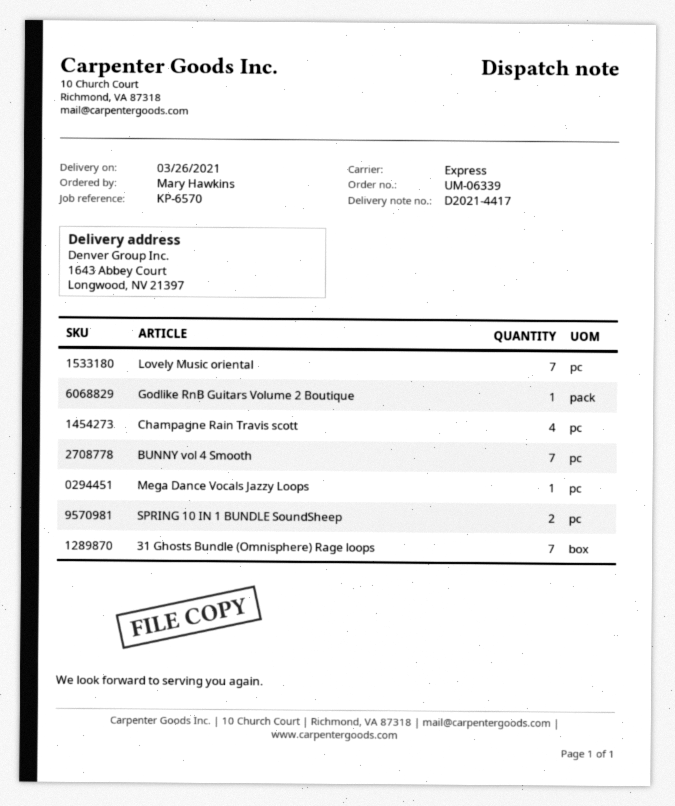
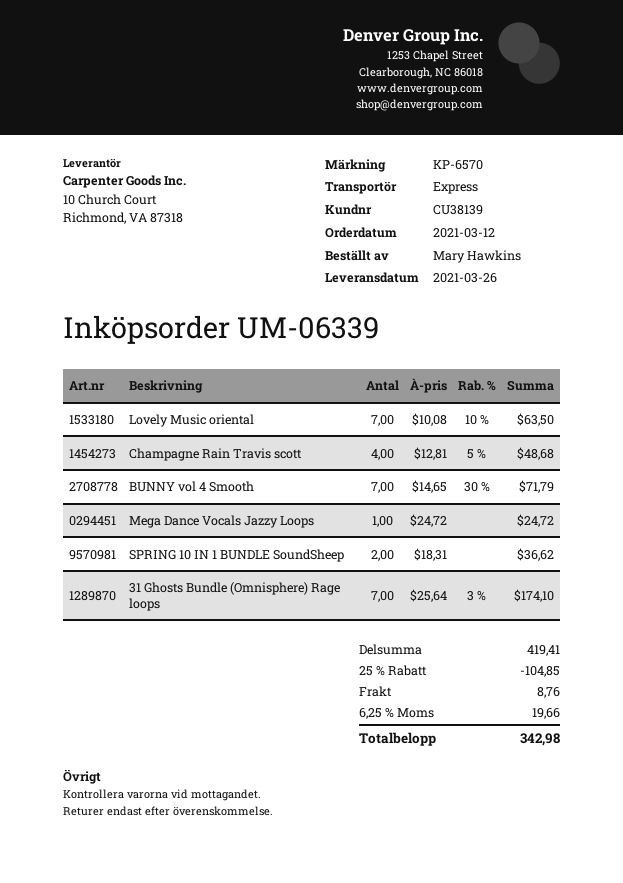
Godlike RnB Guitars Volume 2 Boutique: 1 -> none

